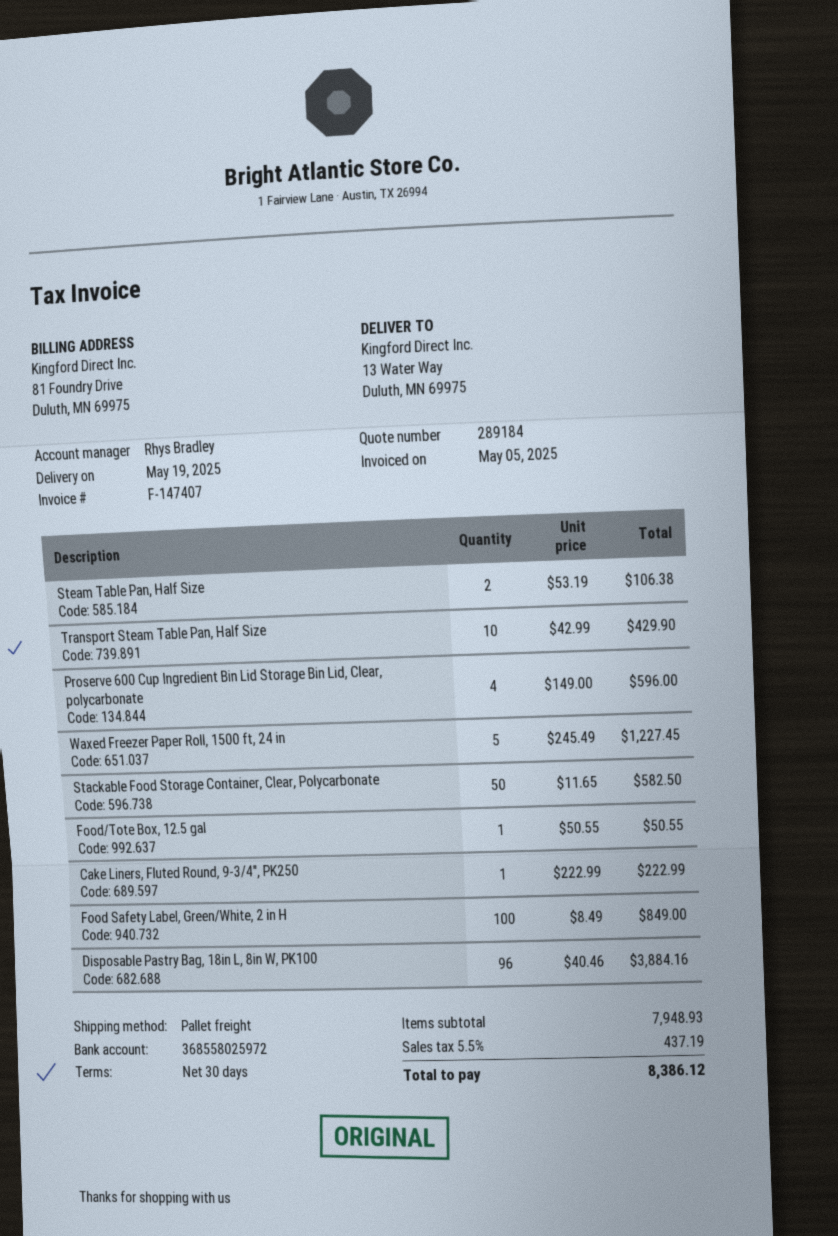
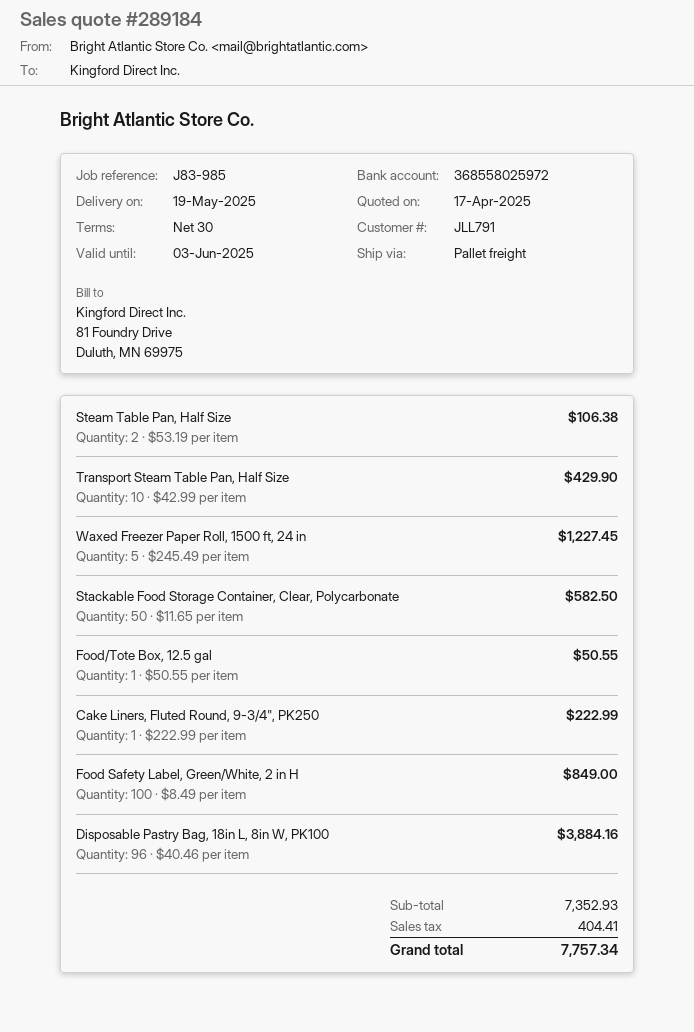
Proserve 600 Cup Ingredient Bin Lid Storage Bin Lid, Clear, polycarbonate: 4 x 149.00 = 596.00 -> none
subtotal: 7948.93 -> 7352.93
tax: 437.19 -> 404.41
total: 8386.12 -> 7757.34

